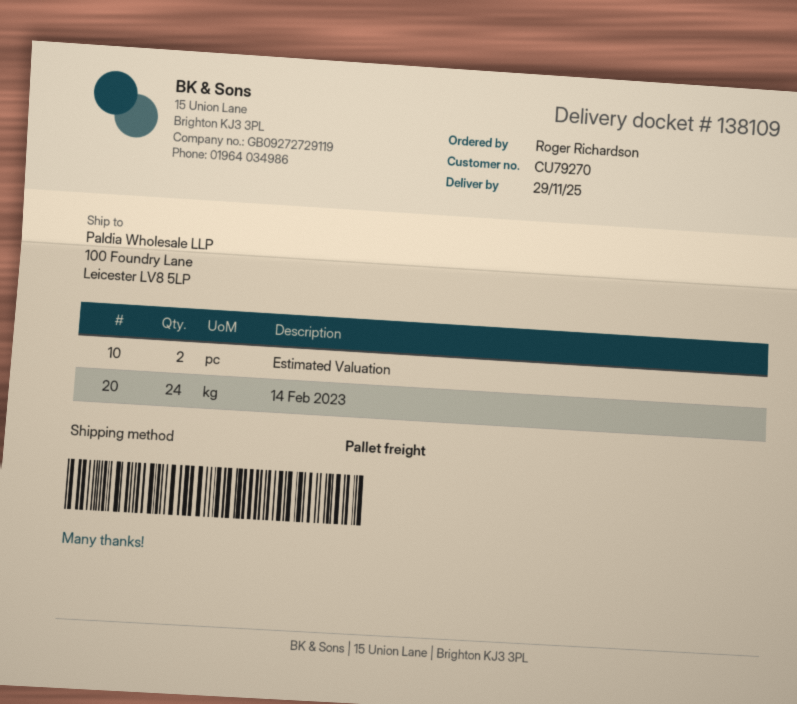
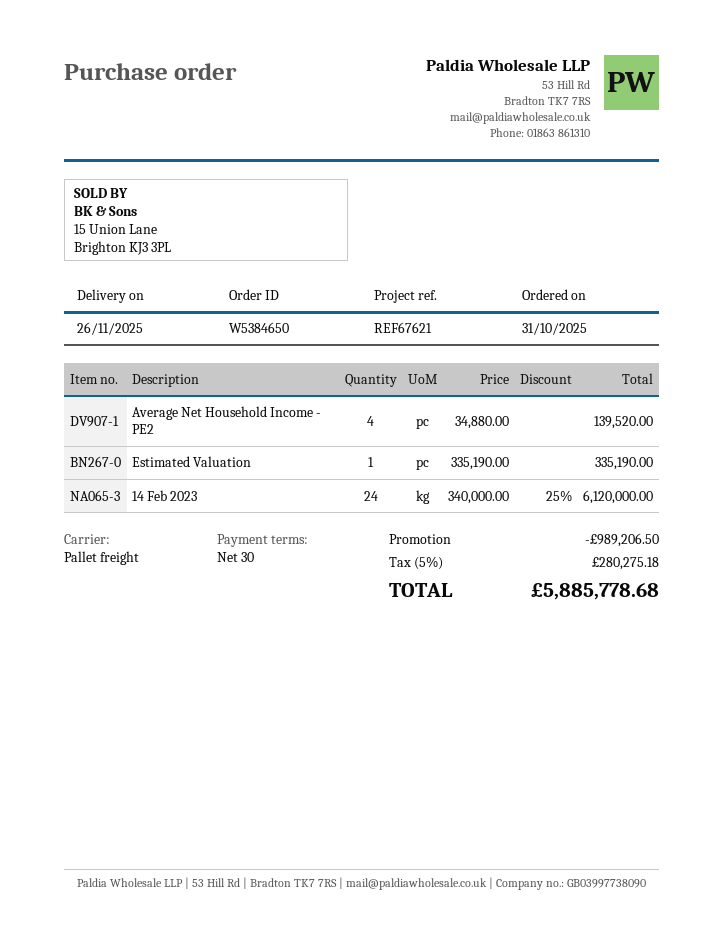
delivery date: 2025-11-29 -> 2025-11-26
Estimated Valuation: 2 -> 1
Average Net Household Income - PE2: none -> 4

